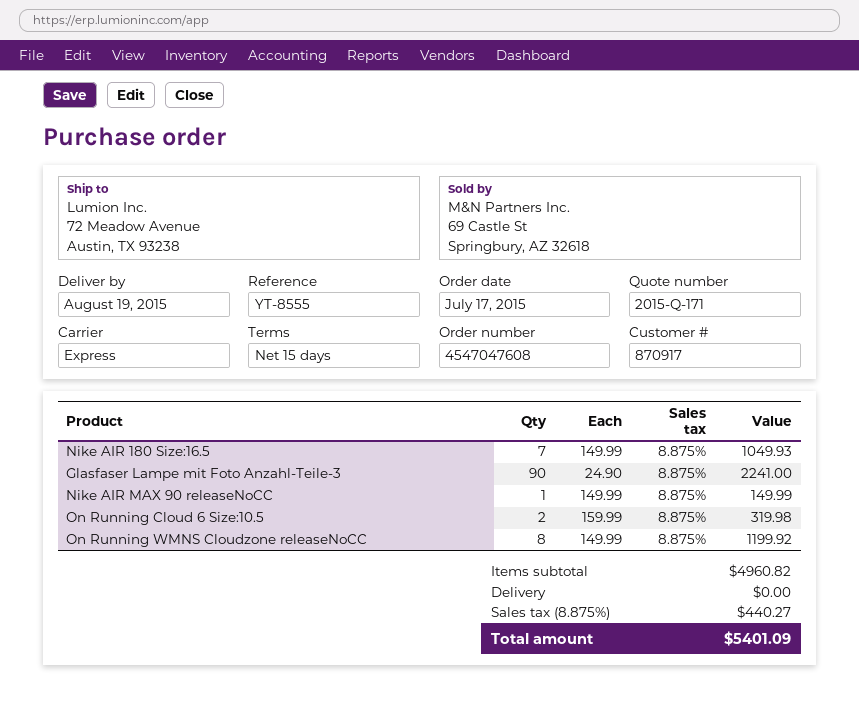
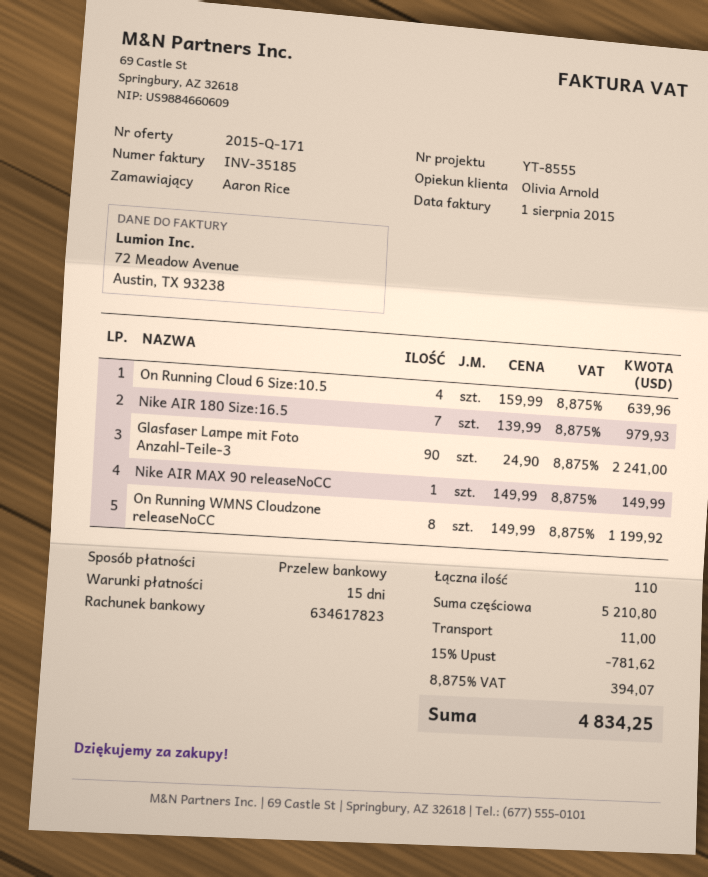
Nike AIR 180 Size:16.5: 7 x 149.99 = 1049.93 -> 7 x 139.99 = 979.93
On Running Cloud 6 Size:10.5: 2 x 159.99 = 319.98 -> 4 x 159.99 = 639.96
subtotal: 4960.82 -> 5210.80
discount: none -> 15% = 781.62
shipping: 0.00 -> 11.00
tax: 8.875% = 440.27 -> 8.875% = 394.07
total: 5401.09 -> 4834.25

